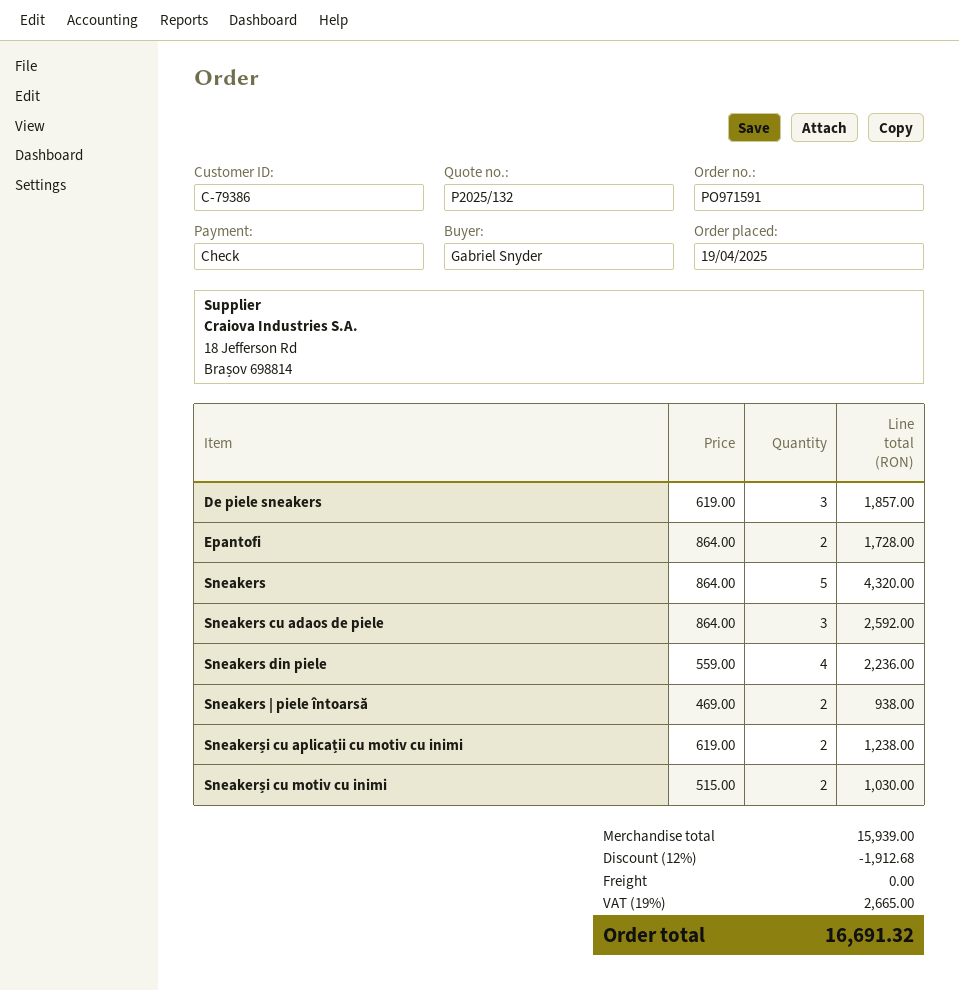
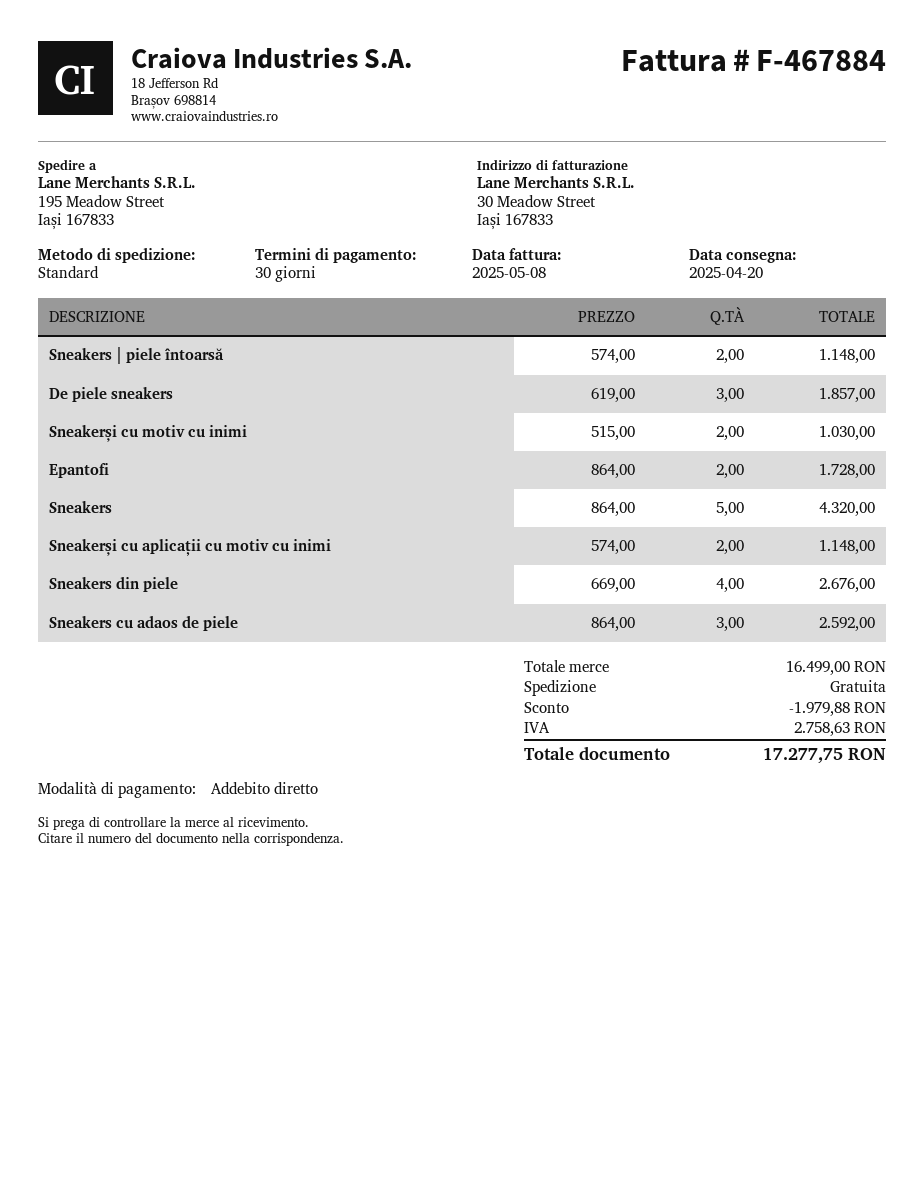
payment method: cheque -> direct debit
Sneakers din piele: 4 x 559.00 = 2236.00 -> 4 x 669.00 = 2676.00
Sneakers | piele întoarsă: 2 x 469.00 = 938.00 -> 2 x 574.00 = 1148.00
Sneakerși cu aplicații cu motiv cu inimi: 2 x 619.00 = 1238.00 -> 2 x 574.00 = 1148.00
subtotal: 15939.00 -> 16499.00
discount: 1912.68 -> 1979.88
tax: 2665.00 -> 2758.63
total: 16691.32 -> 17277.75

